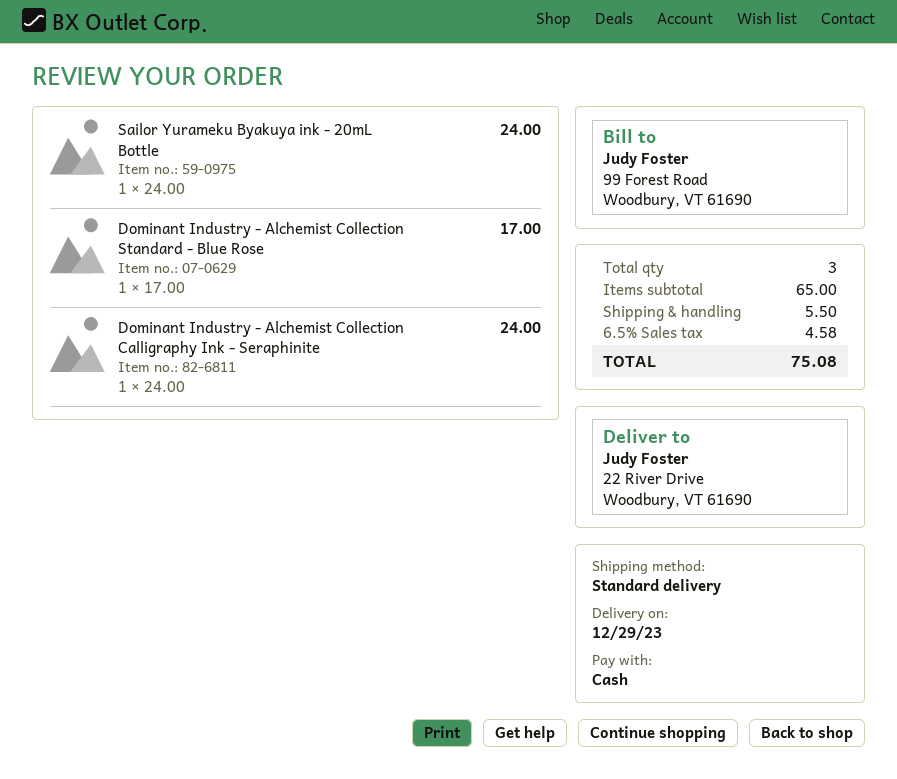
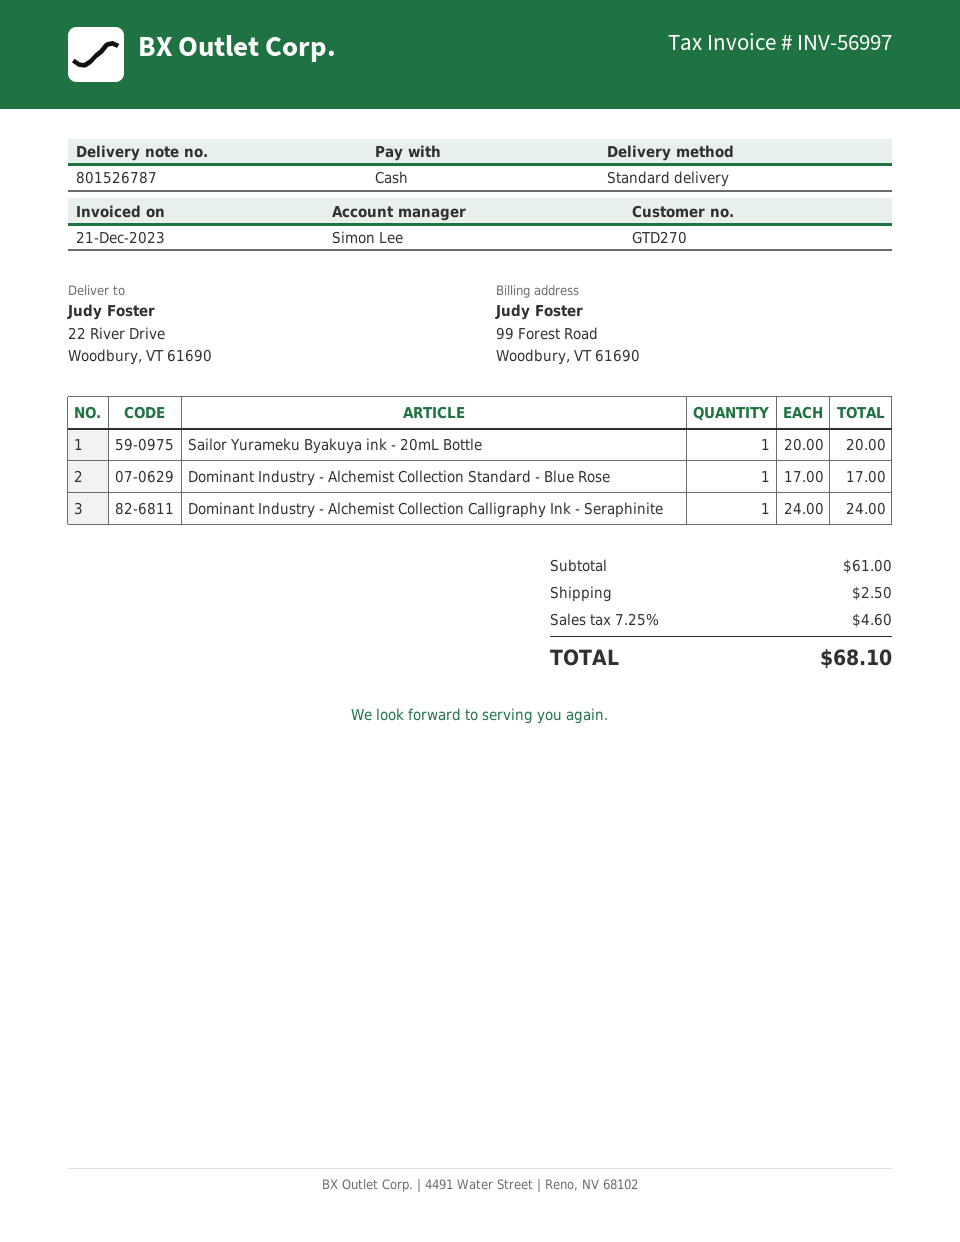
Sailor Yurameku Byakuya ink - 20mL Bottle: 1 x 24.00 = 24.00 -> 1 x 20.00 = 20.00
subtotal: 65.00 -> 61.00
shipping: 5.50 -> 2.50
tax: 6.5% = 4.58 -> 7.25% = 4.60
total: 75.08 -> 68.10

